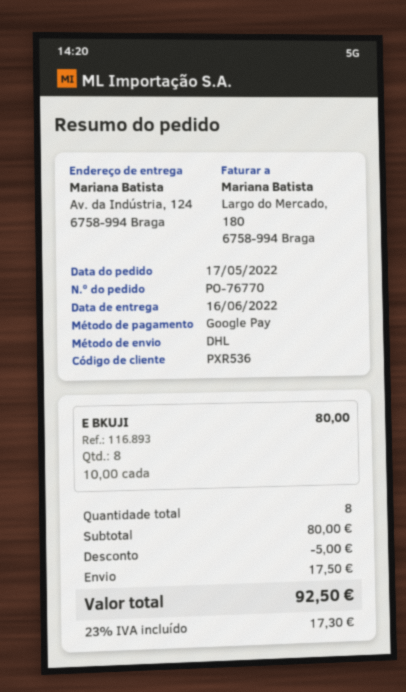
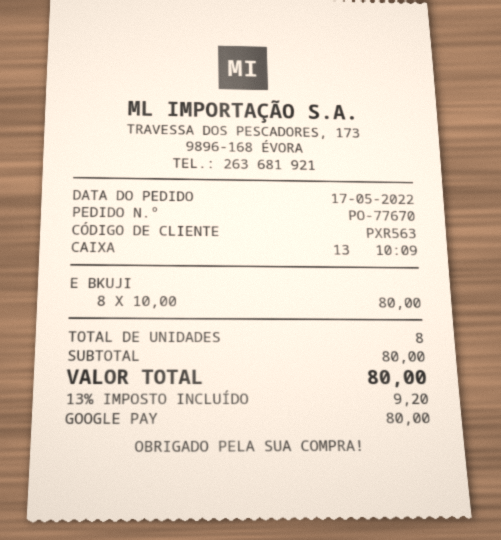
order number: PO-76770 -> PO-77670
customer number: PXR536 -> PXR563
discount: 5.00 -> none
shipping: 17.50 -> none
tax: 23% = 17.30 -> 13% = 9.20
total: 92.50 -> 80.00

